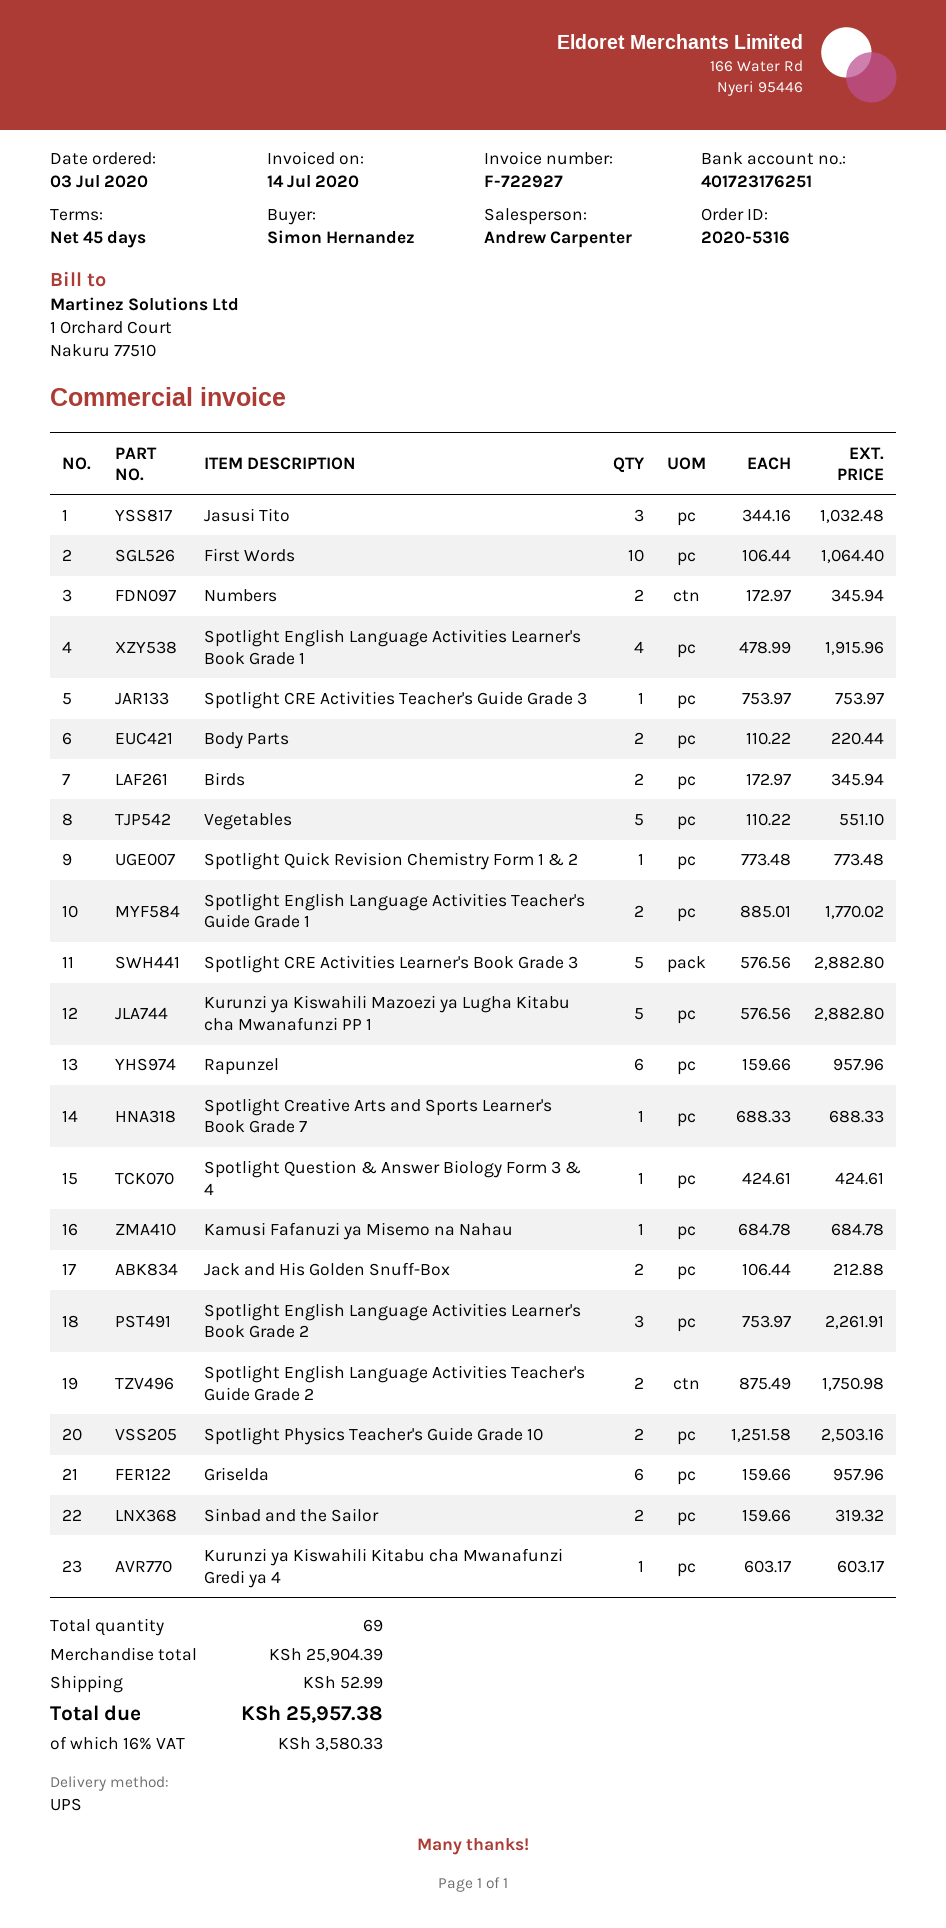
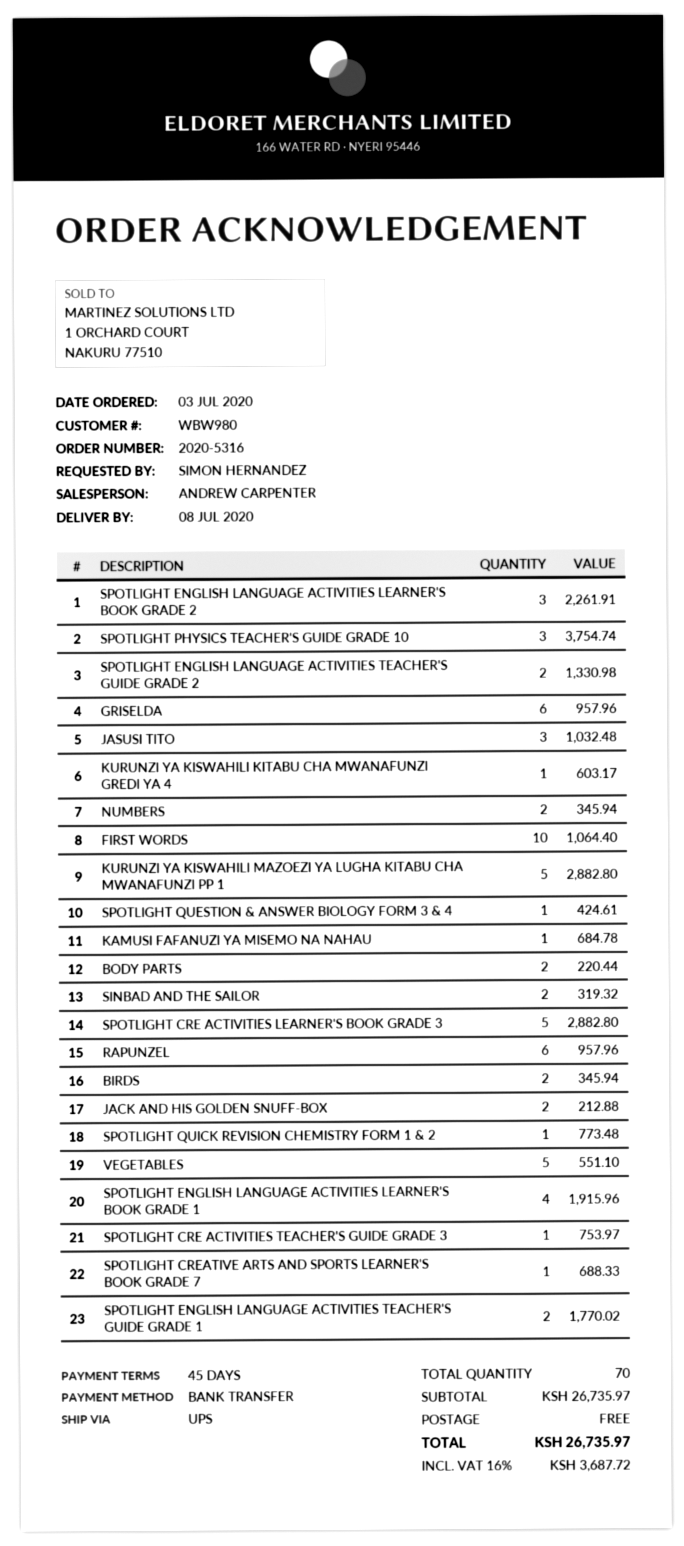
Spotlight English Language Activities Teacher's Guide Grade 2: 2 for 1750.98 -> 2 for 1330.98
Spotlight Physics Teacher's Guide Grade 10: 2 for 2503.16 -> 3 for 3754.74
total quantity: 69 -> 70
subtotal: 25904.39 -> 26735.97
shipping: 52.99 -> 0.00
tax: 16% = 3580.33 -> 16% = 3687.72
total: 25957.38 -> 26735.97

